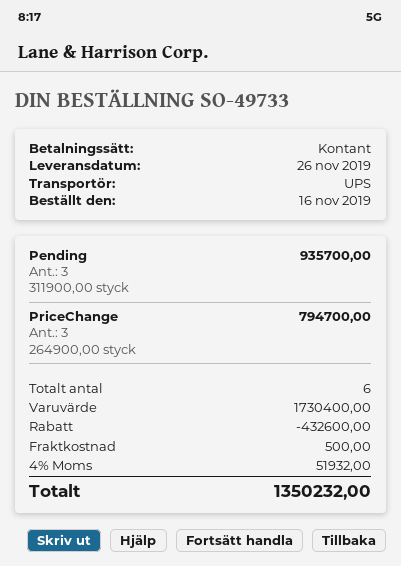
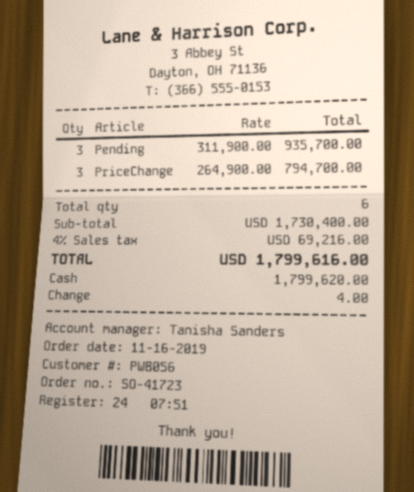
order number: SO-49733 -> SO-41723
discount: 432600.00 -> none
shipping: 500.00 -> none
tax: 4% = 51932.00 -> 4% = 69216.00
total: 1350232.00 -> 1799616.00

